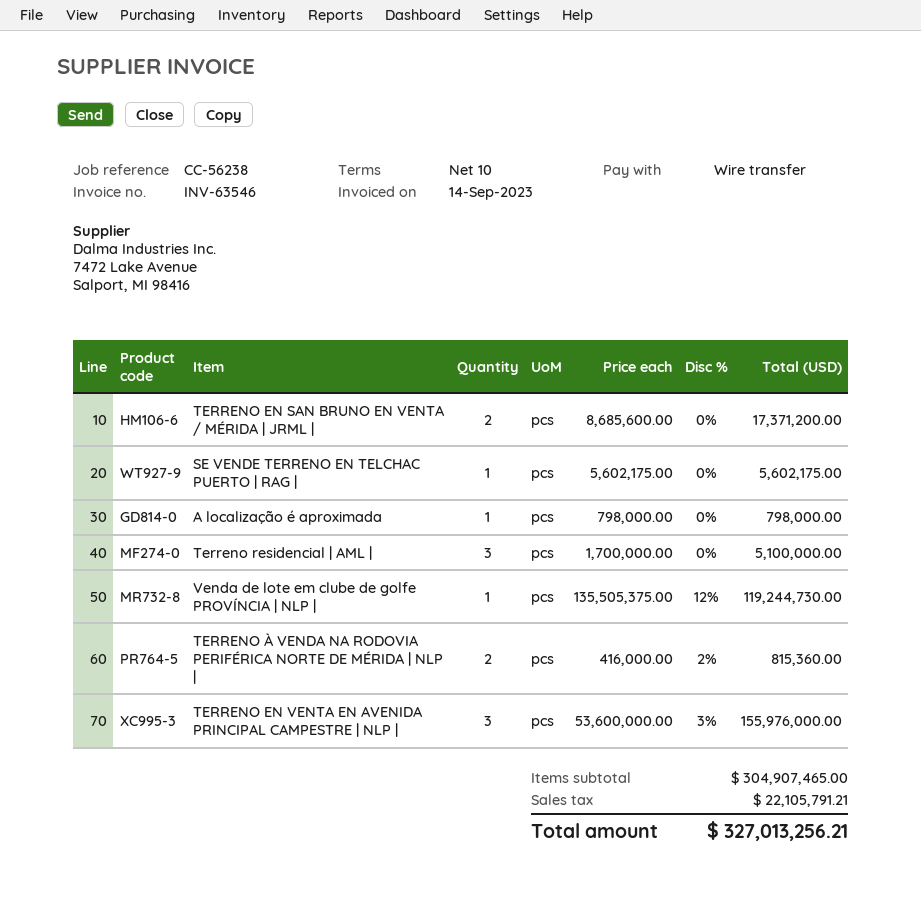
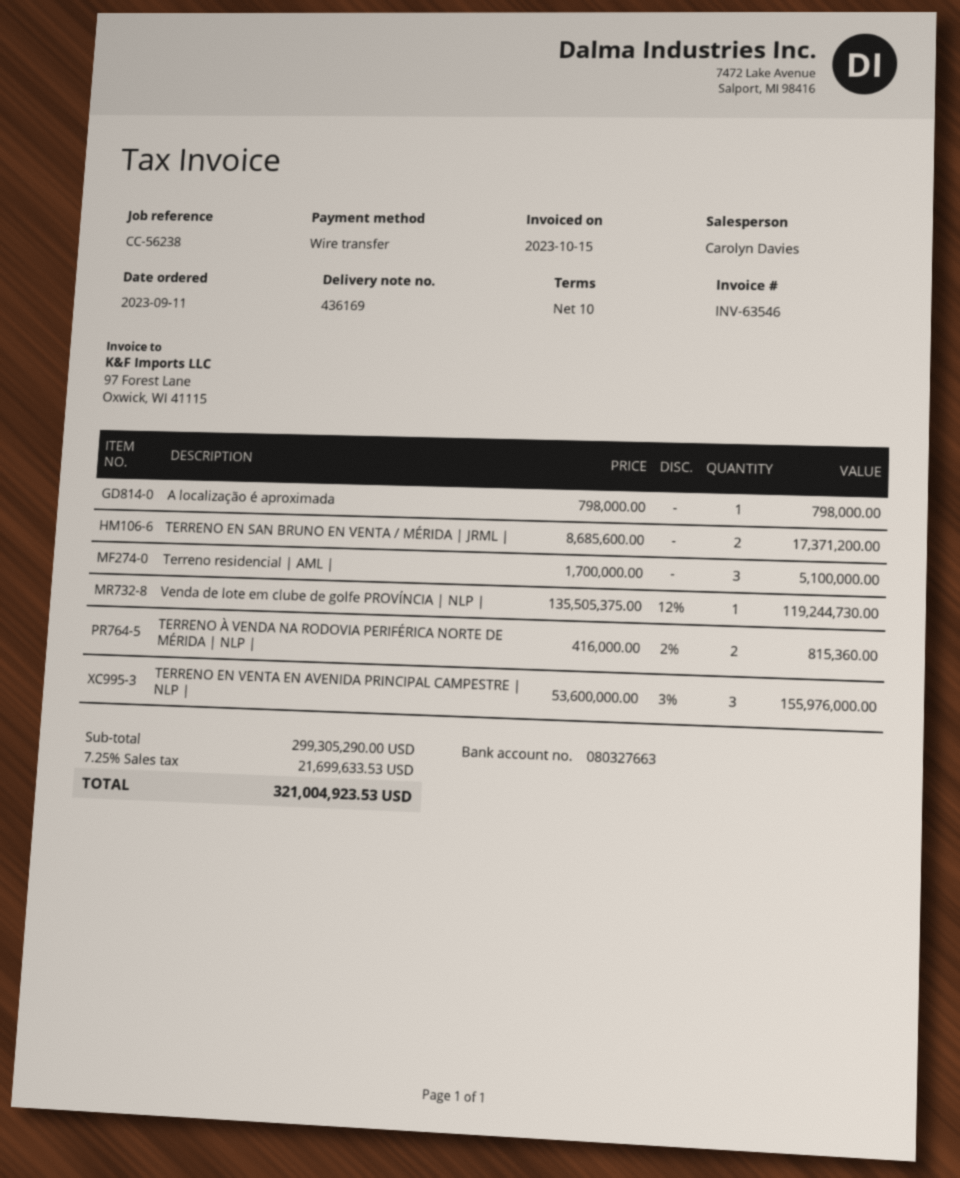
invoice date: 2023-09-14 -> 2023-10-15
SE VENDE TERRENO EN TELCHAC PUERTO | RAG |: 1 x 5602175.00 = 5602175.00 -> none
subtotal: 304907465.00 -> 299305290.00
tax: 22105791.21 -> 21699633.53
total: 327013256.21 -> 321004923.53

